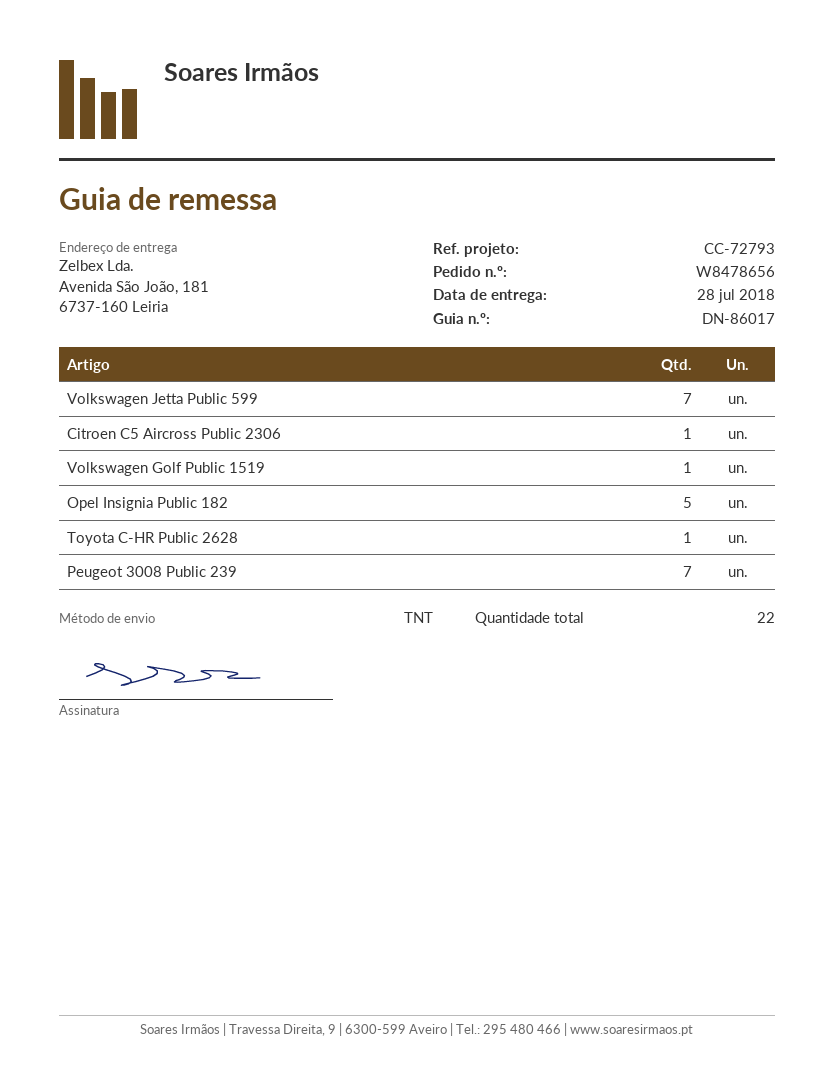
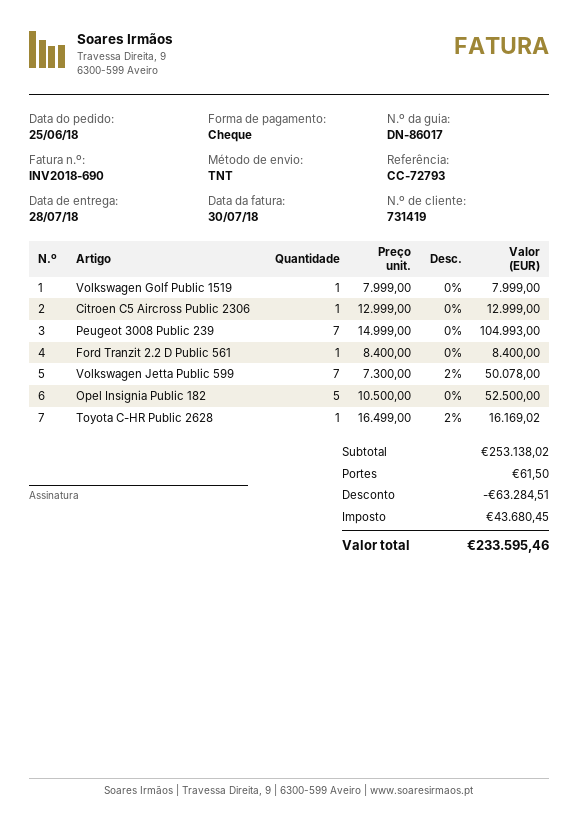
Ford Tranzit 2.2 D Public 561: none -> 1

